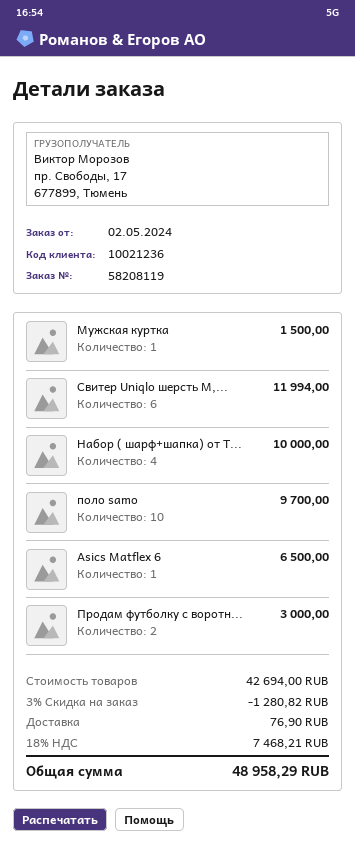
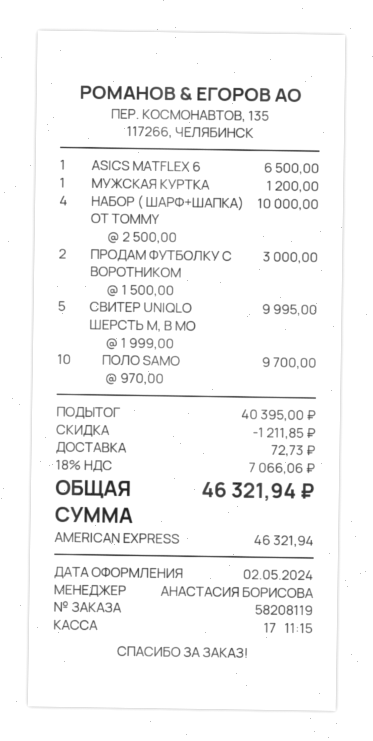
Мужская куртка: 1 for 1500.00 -> 1 for 1200.00
Свитер Uniqlo шерсть М,...: 6 for 11994.00 -> 5 for 9995.00
subtotal: 42694.00 -> 40395.00
discount: 1280.82 -> 1211.85
shipping: 76.90 -> 72.73
tax: 18% = 7468.21 -> 18% = 7066.06
total: 48958.29 -> 46321.94

